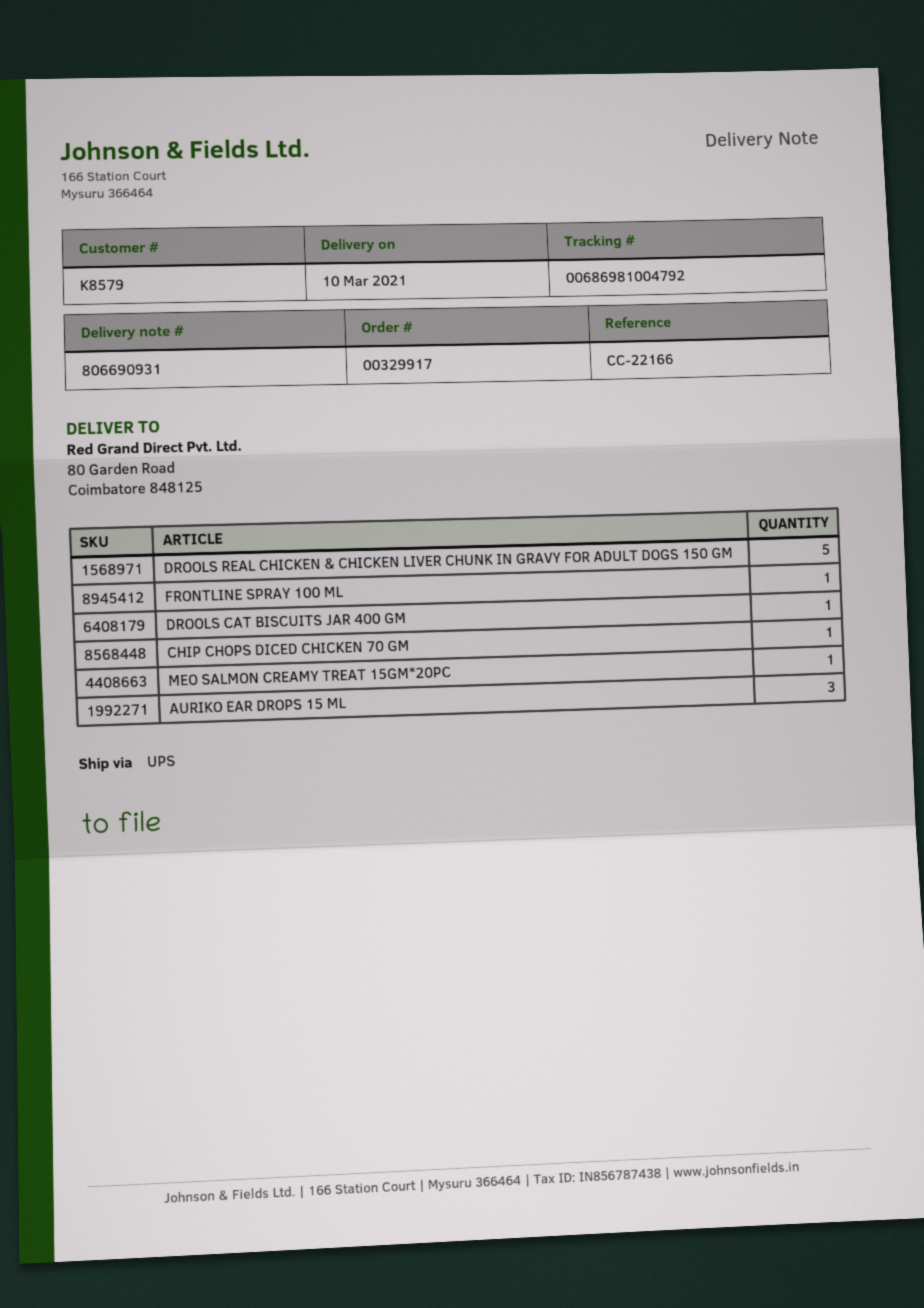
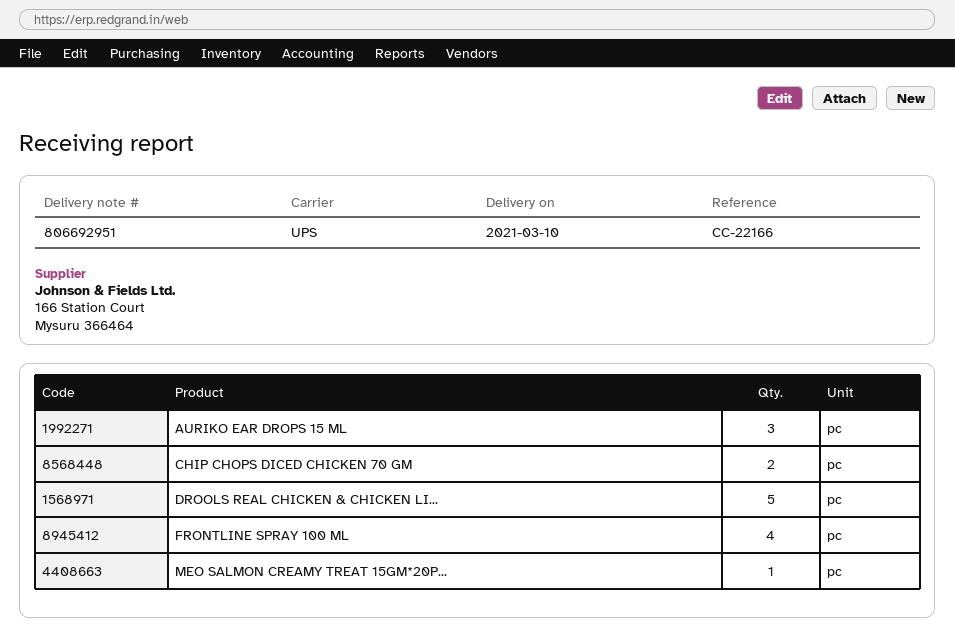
delivery note number: 806690931 -> 806692951
FRONTLINE SPRAY 100 ML: 1 -> 4
DROOLS CAT BISCUITS JAR 400 GM: 1 -> none
CHIP CHOPS DICED CHICKEN 70 GM: 1 -> 2

